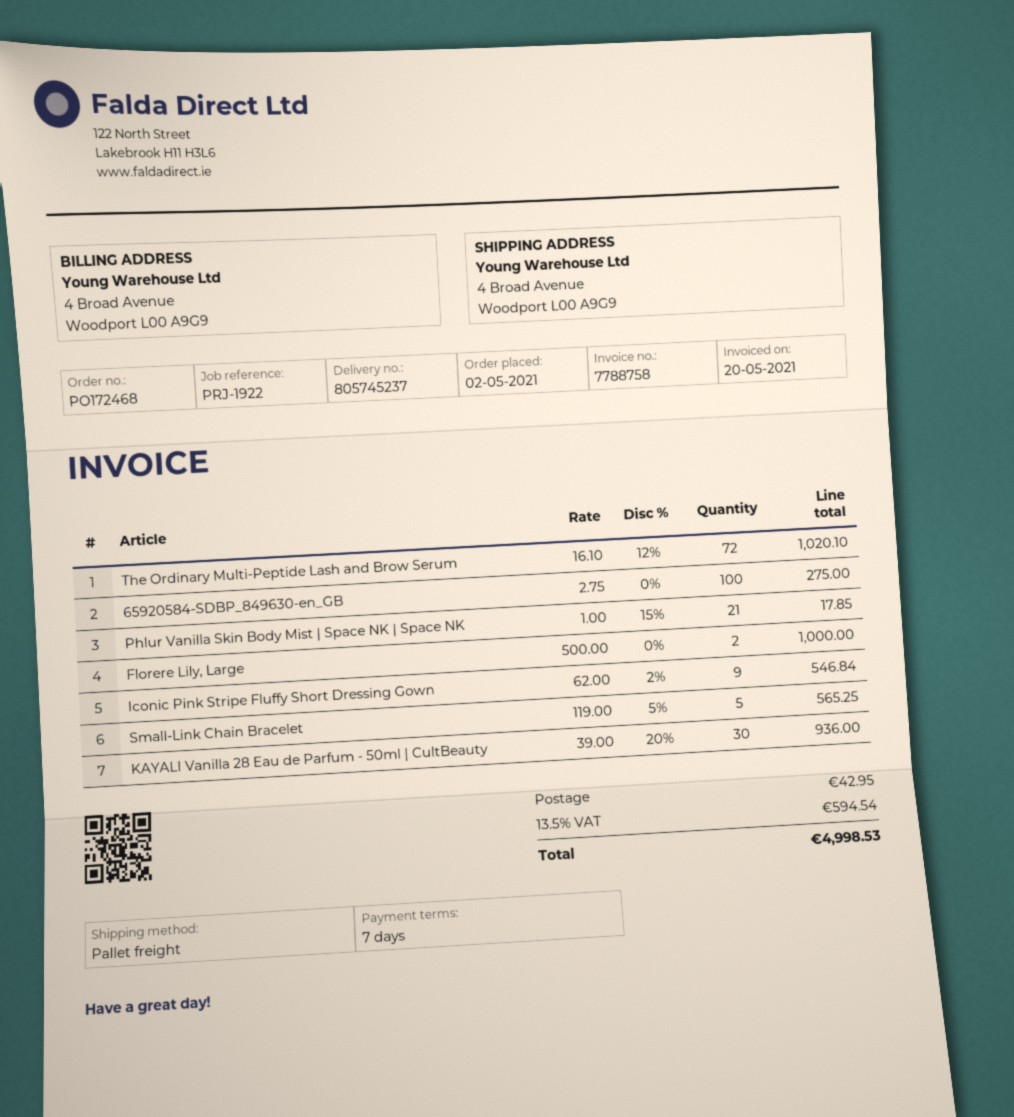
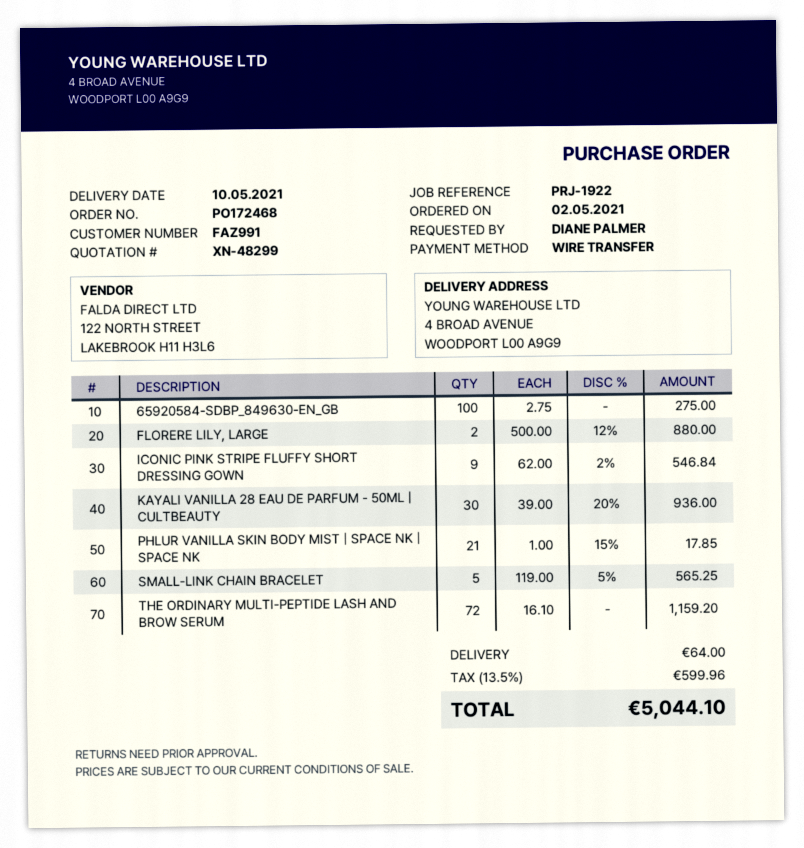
The Ordinary Multi-Peptide Lash and Brow Serum: 72 x 16.10 - 12% = 1020.10 -> 72 x 16.10 = 1159.20
Florere Lily, Large: 2 x 500.00 = 1000.00 -> 2 x 500.00 - 12% = 880.00
shipping: 42.95 -> 64.00
tax: 13.5% = 594.54 -> 13.5% = 599.96
total: 4998.53 -> 5044.10

